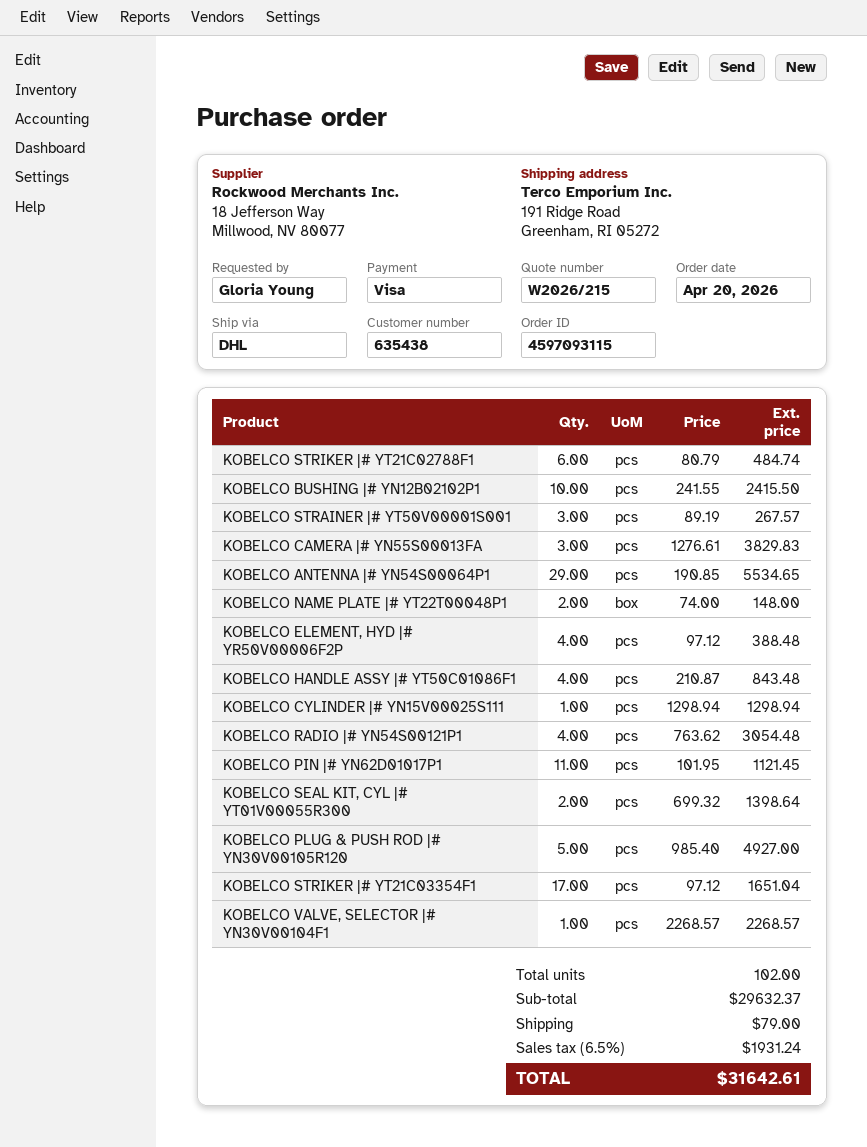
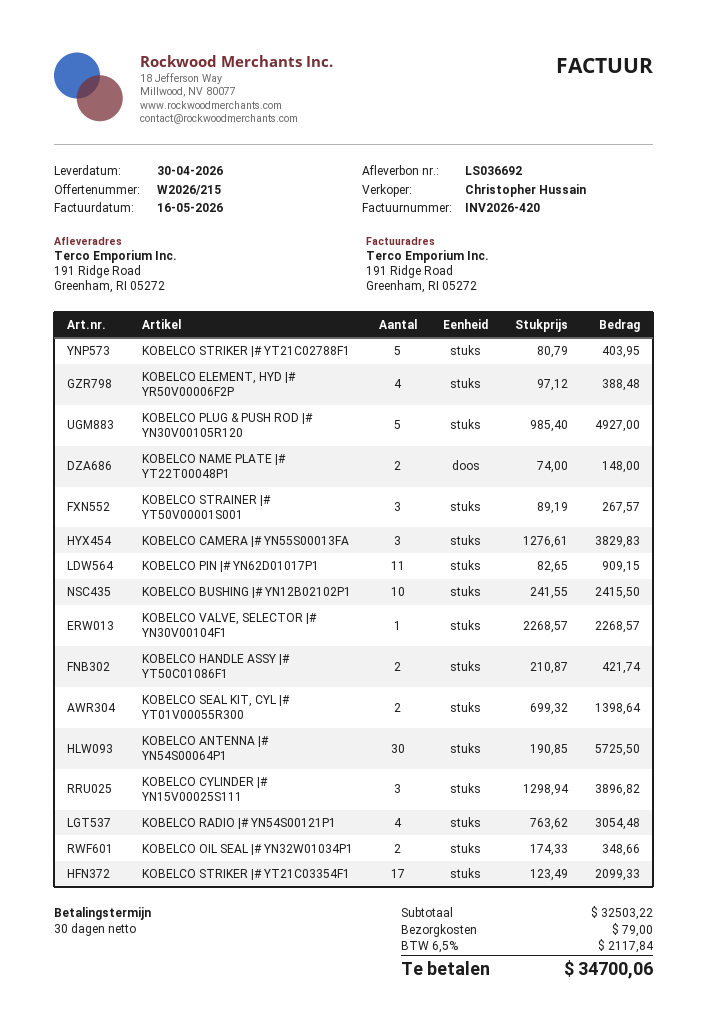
KOBELCO STRIKER |# YT21C02788F1: 6 x 80.79 = 484.74 -> 5 x 80.79 = 403.95
KOBELCO ANTENNA |# YN54S00064P1: 29 x 190.85 = 5534.65 -> 30 x 190.85 = 5725.50
KOBELCO HANDLE ASSY |# YT50C01086F1: 4 x 210.87 = 843.48 -> 2 x 210.87 = 421.74
KOBELCO CYLINDER |# YN15V00025S111: 1 x 1298.94 = 1298.94 -> 3 x 1298.94 = 3896.82
KOBELCO PIN |# YN62D01017P1: 11 x 101.95 = 1121.45 -> 11 x 82.65 = 909.15
KOBELCO STRIKER |# YT21C03354F1: 17 x 97.12 = 1651.04 -> 17 x 123.49 = 2099.33
KOBELCO OIL SEAL |# YN32W01034P1: none -> 2 x 174.33 = 348.66
subtotal: 29632.37 -> 32503.22
tax: 6.5% = 1931.24 -> 6.5% = 2117.84
total: 31642.61 -> 34700.06

